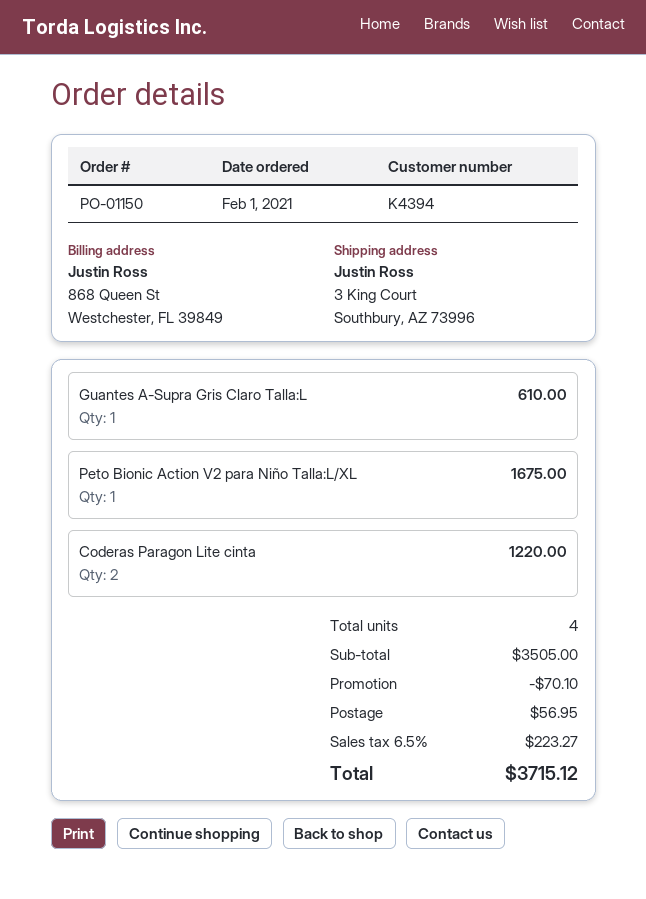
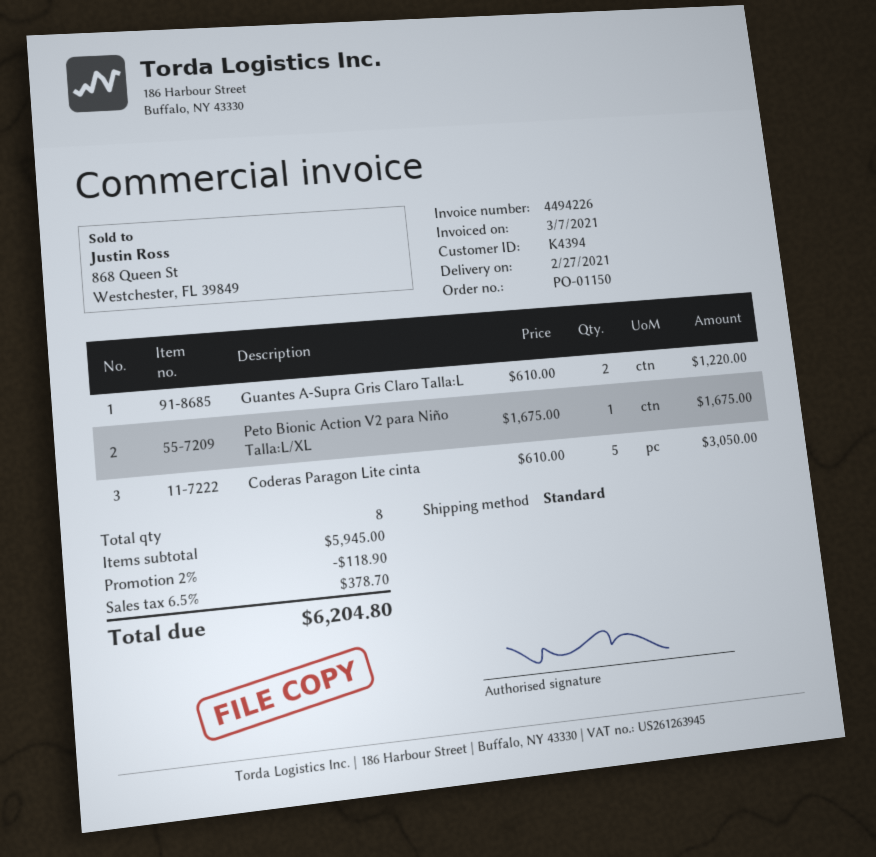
Guantes A-Supra Gris Claro Talla:L: 1 for 610.00 -> 2 for 1220.00
Coderas Paragon Lite cinta: 2 for 1220.00 -> 5 for 3050.00
total quantity: 4 -> 8
subtotal: 3505.00 -> 5945.00
discount: 70.10 -> 118.90
shipping: 56.95 -> none
tax: 6.5% = 223.27 -> 6.5% = 378.70
total: 3715.12 -> 6204.80

